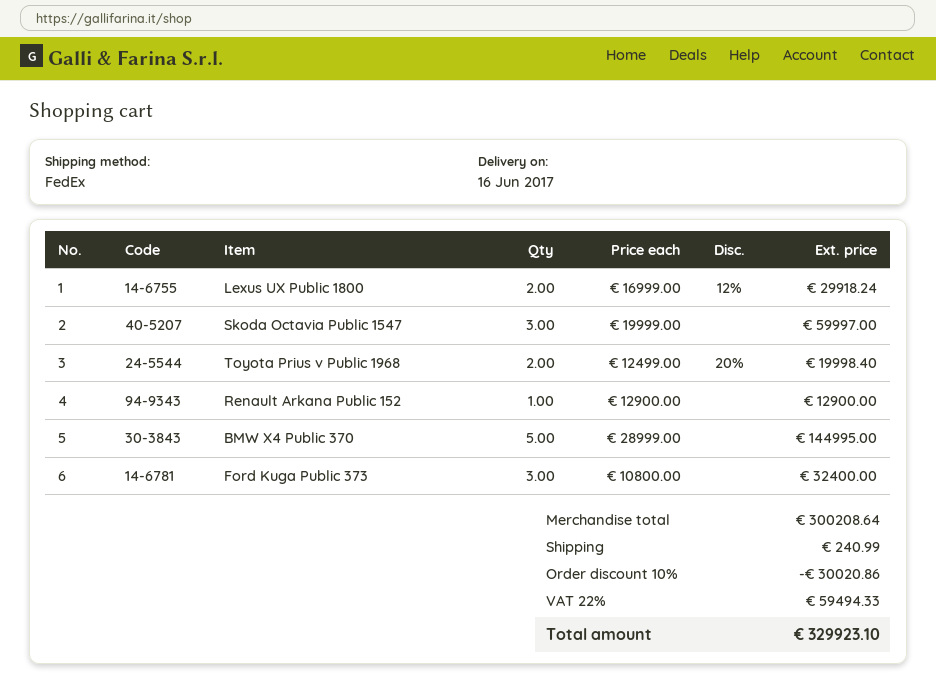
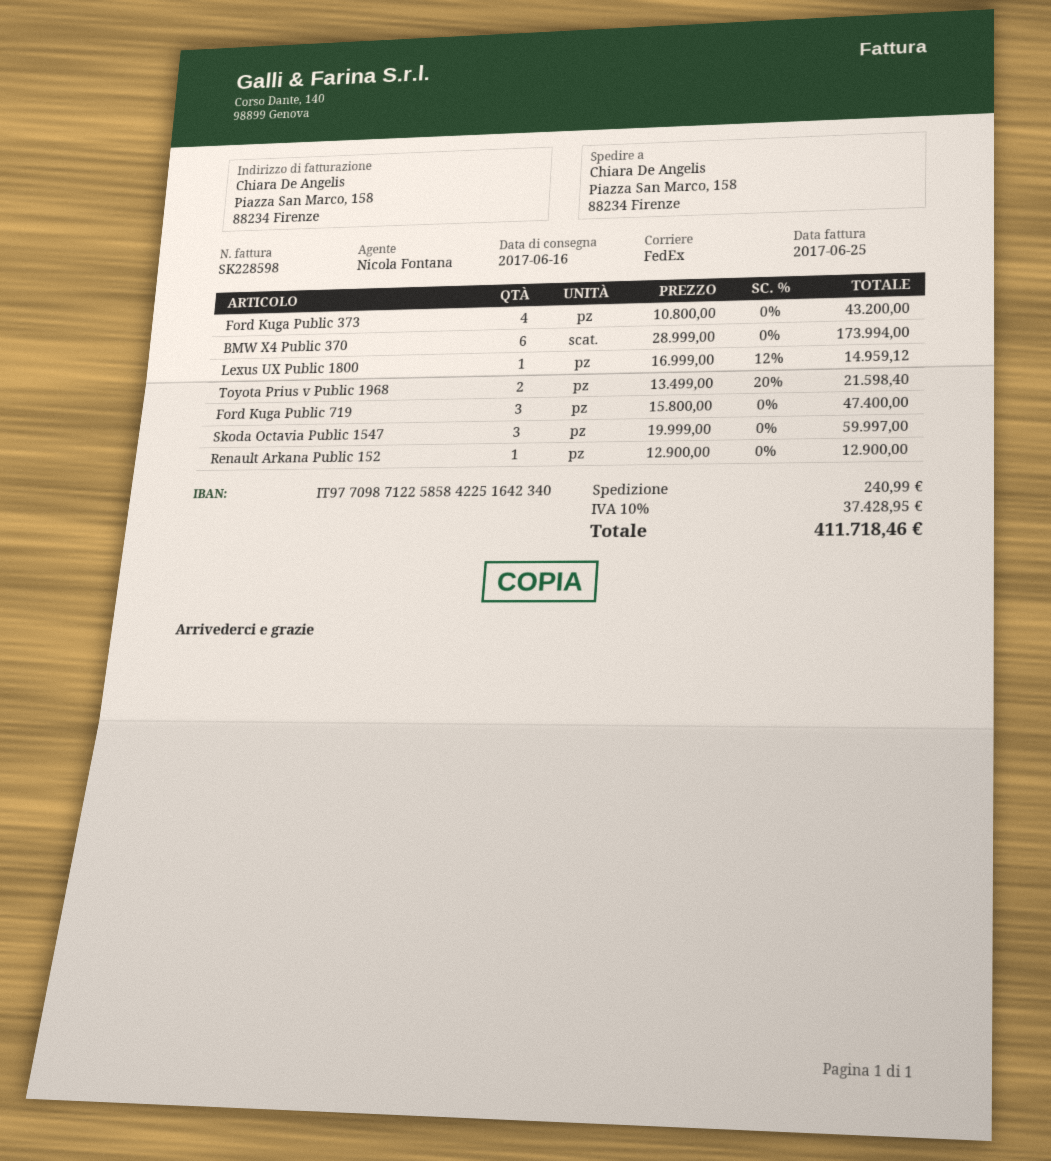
Lexus UX Public 1800: 2 x 16999.00 - 12% = 29918.24 -> 1 x 16999.00 - 12% = 14959.12
Toyota Prius v Public 1968: 2 x 12499.00 - 20% = 19998.40 -> 2 x 13499.00 - 20% = 21598.40
BMW X4 Public 370: 5 x 28999.00 = 144995.00 -> 6 x 28999.00 = 173994.00
Ford Kuga Public 373: 3 x 10800.00 = 32400.00 -> 4 x 10800.00 = 43200.00
Ford Kuga Public 719: none -> 3 x 15800.00 = 47400.00
discount: 10% = 30020.86 -> none
tax: 22% = 59494.33 -> 10% = 37428.95
total: 329923.10 -> 411718.46

